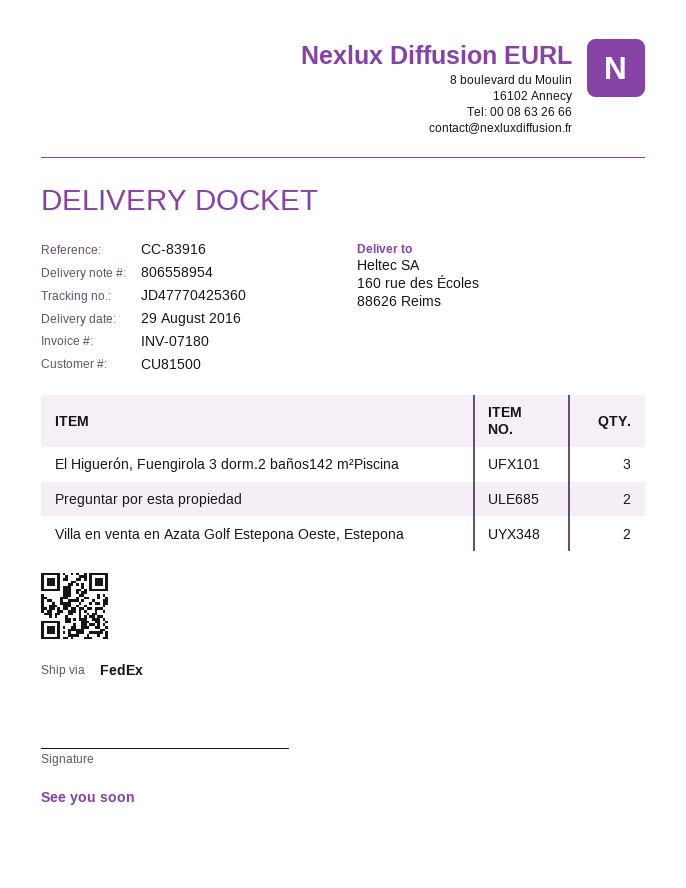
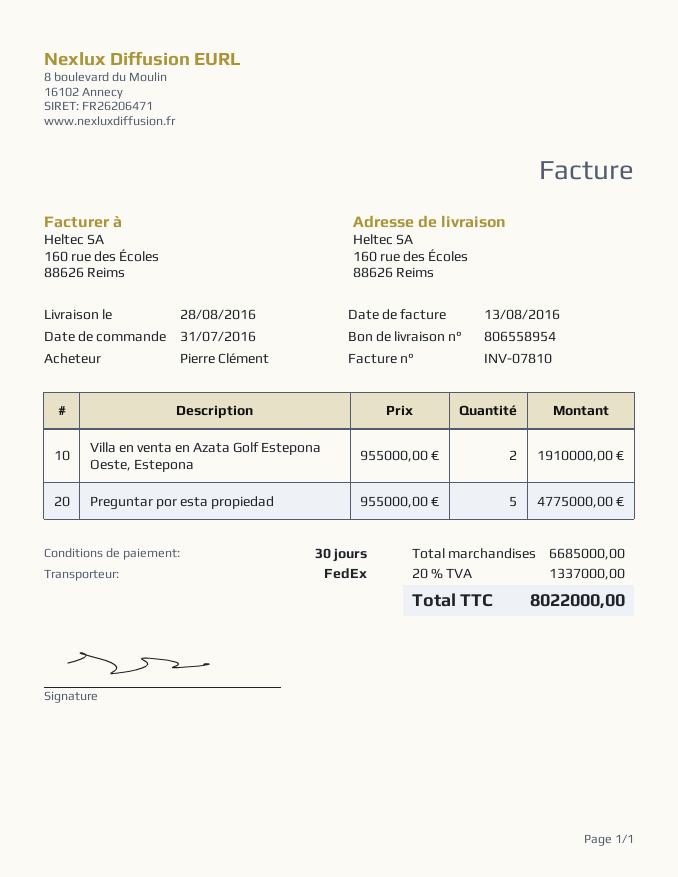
delivery date: 2016-08-29 -> 2016-08-28
invoice number: INV-07180 -> INV-07810
El Higuerón, Fuengirola 3 dorm.2 baños142 m²Piscina: 3 -> none
Preguntar por esta propiedad: 2 -> 5

